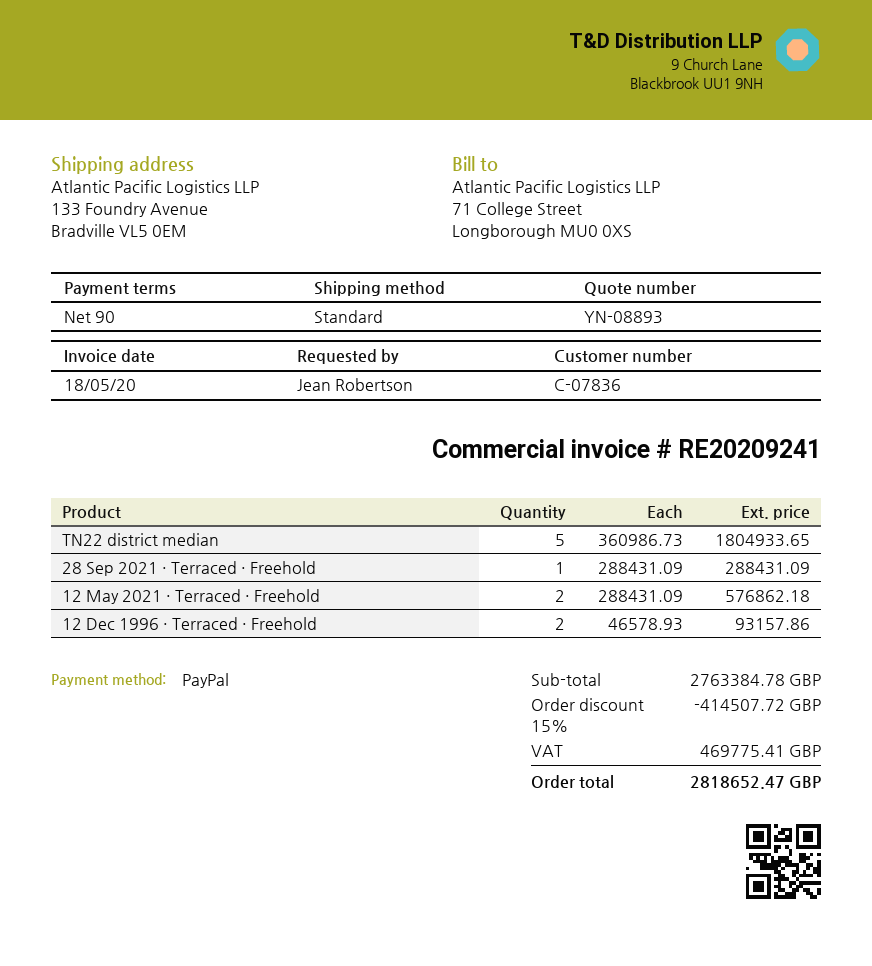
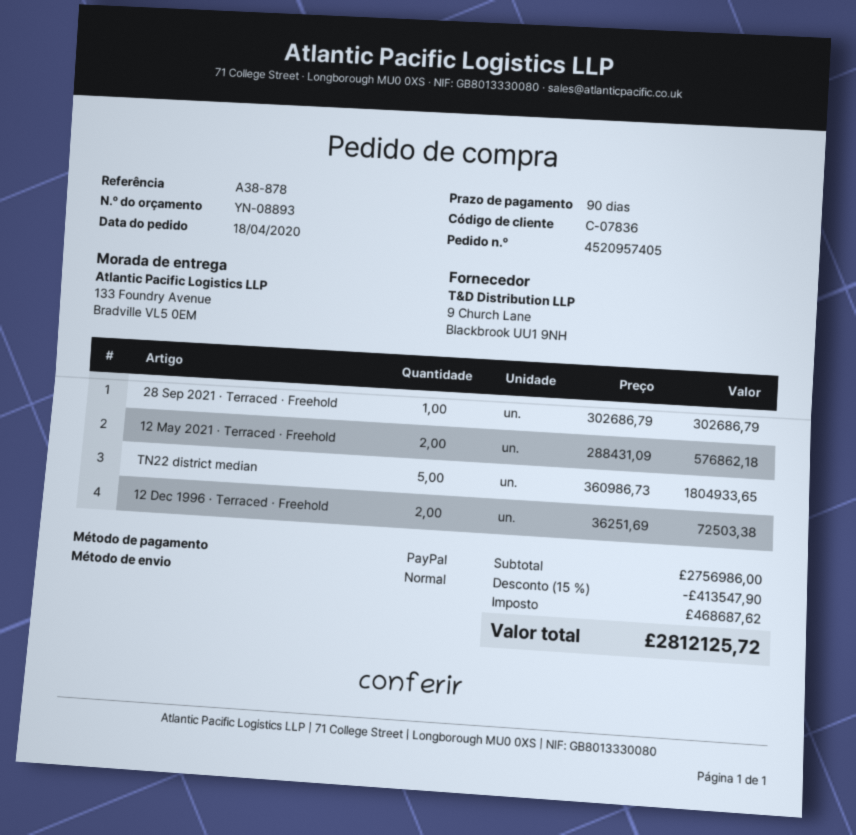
28 Sep 2021 · Terraced · Freehold: 1 x 288431.09 = 288431.09 -> 1 x 302686.79 = 302686.79
12 Dec 1996 · Terraced · Freehold: 2 x 46578.93 = 93157.86 -> 2 x 36251.69 = 72503.38
subtotal: 2763384.78 -> 2756986.00
discount: 15% = 414507.72 -> 15% = 413547.90
tax: 469775.41 -> 468687.62
total: 2818652.47 -> 2812125.72

